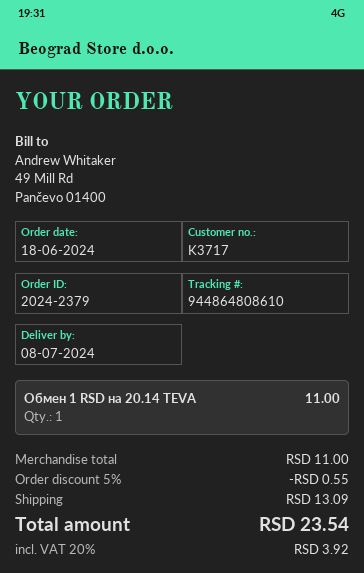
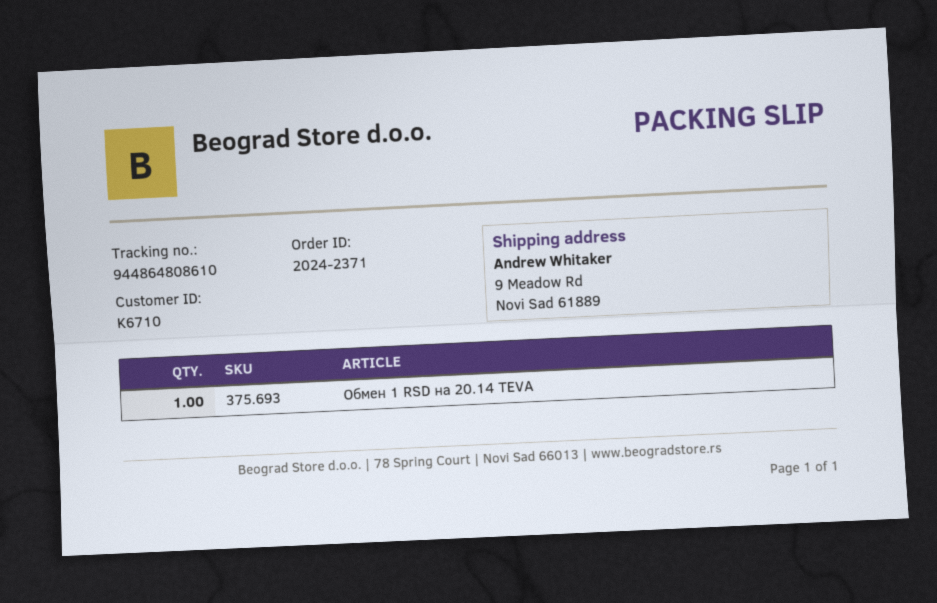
order number: 2024-2379 -> 2024-2371
customer number: K3717 -> K6710

